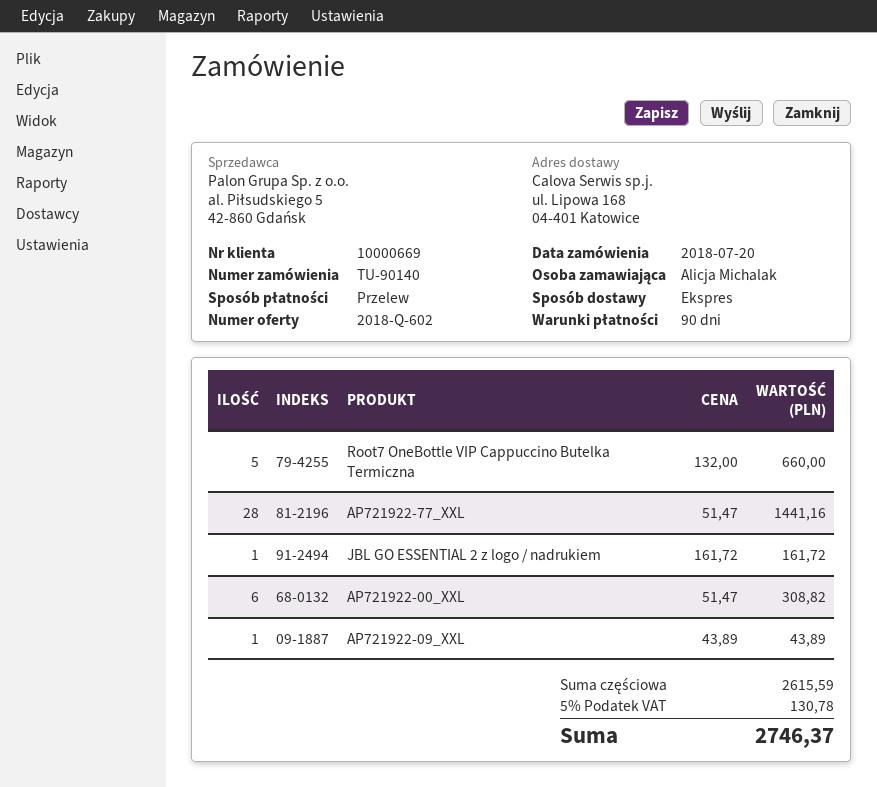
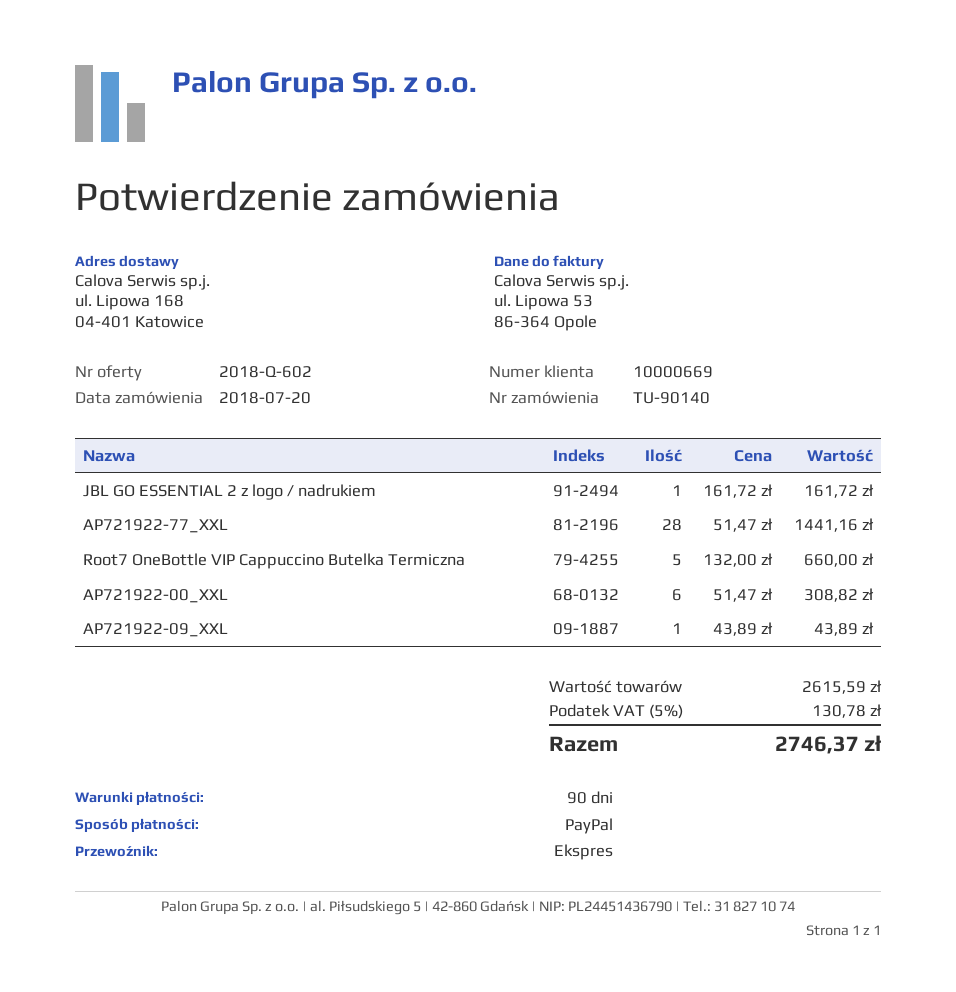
payment method: bank transfer -> PayPal

